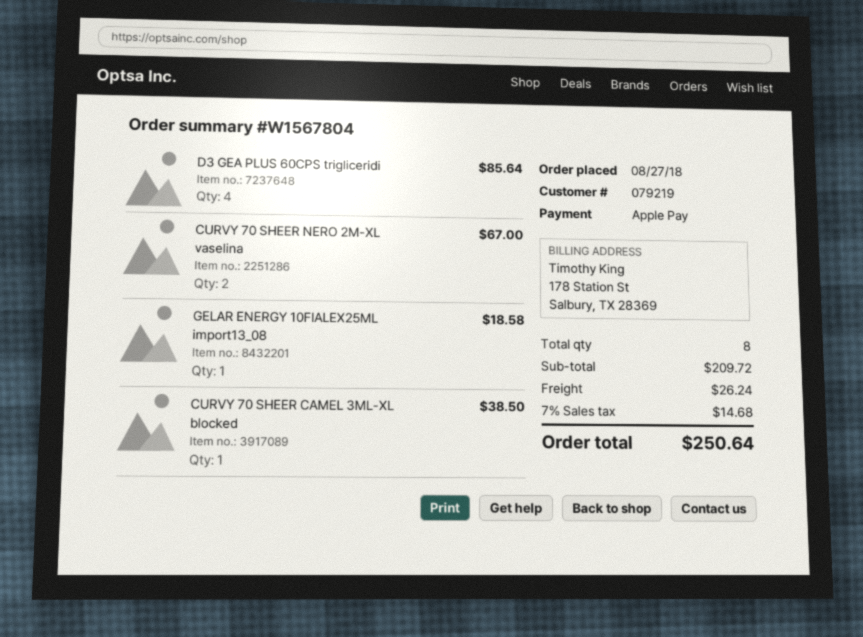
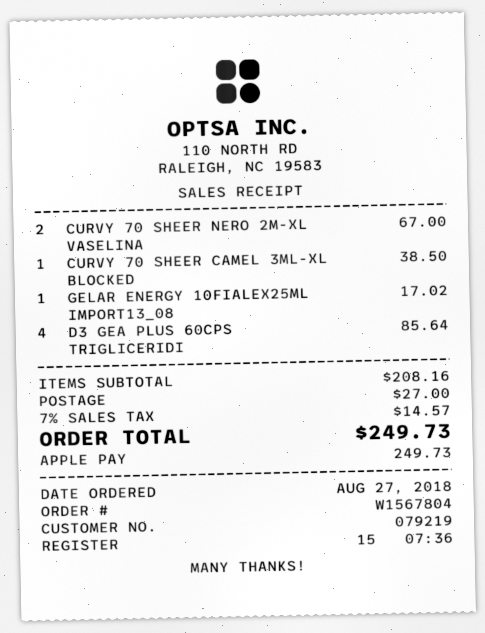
GELAR ENERGY 10FIALEX25ML import13_08: 1 for 18.58 -> 1 for 17.02
subtotal: 209.72 -> 208.16
shipping: 26.24 -> 27.00
tax: 7% = 14.68 -> 7% = 14.57
total: 250.64 -> 249.73

